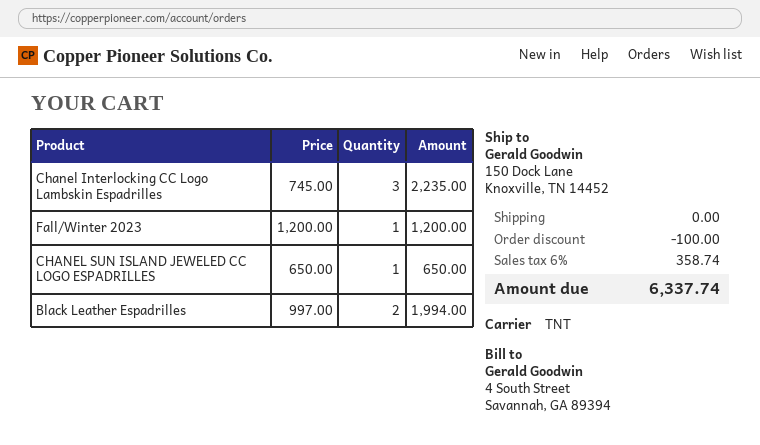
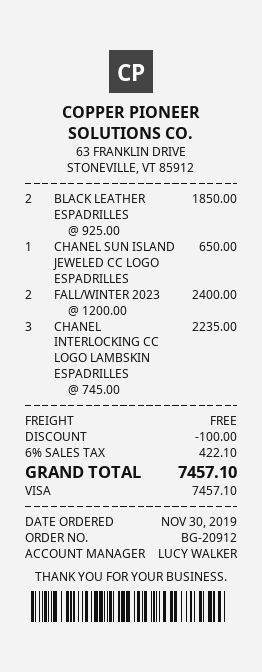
Fall/Winter 2023: 1 x 1200.00 = 1200.00 -> 2 x 1200.00 = 2400.00
Black Leather Espadrilles: 2 x 997.00 = 1994.00 -> 2 x 925.00 = 1850.00
tax: 6% = 358.74 -> 6% = 422.10
total: 6337.74 -> 7457.10

